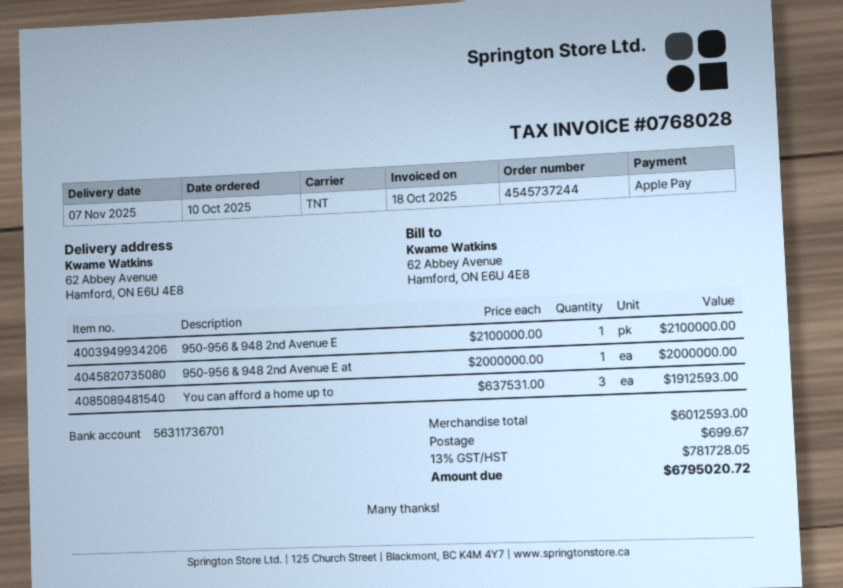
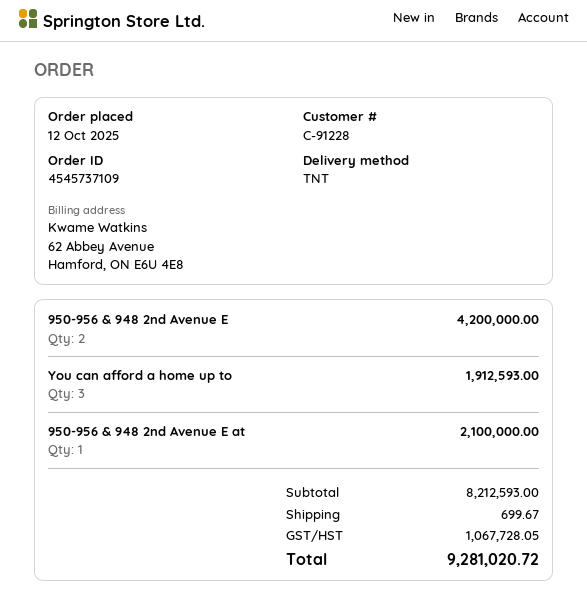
order number: 4545737244 -> 4545737109
order date: 2025-10-10 -> 2025-10-12
950-956 & 948 2nd Avenue E: 1 for 2100000.00 -> 2 for 4200000.00
950-956 & 948 2nd Avenue E at: 1 for 2000000.00 -> 1 for 2100000.00
subtotal: 6012593.00 -> 8212593.00
tax: 781728.05 -> 1067728.05
total: 6795020.72 -> 9281020.72

